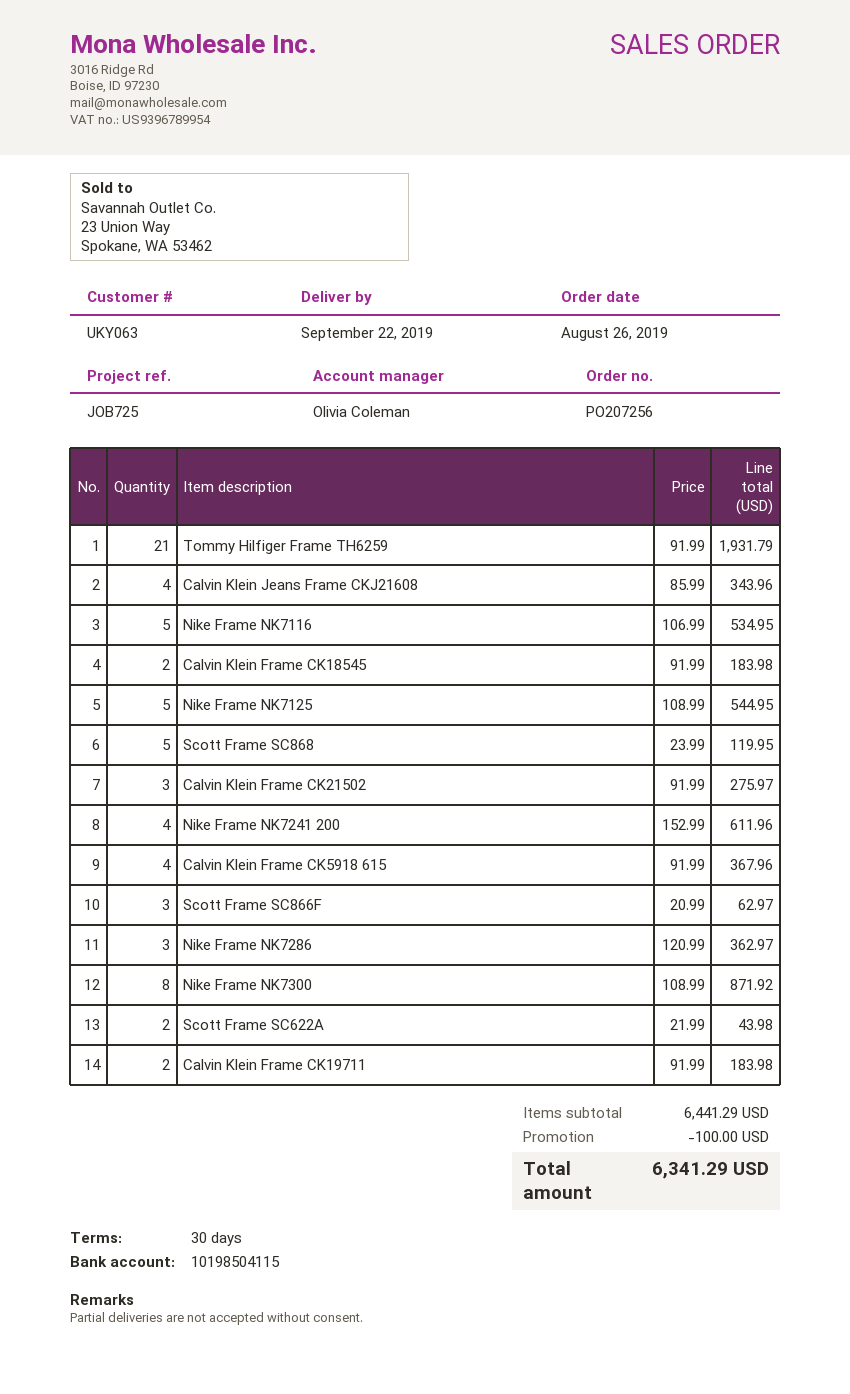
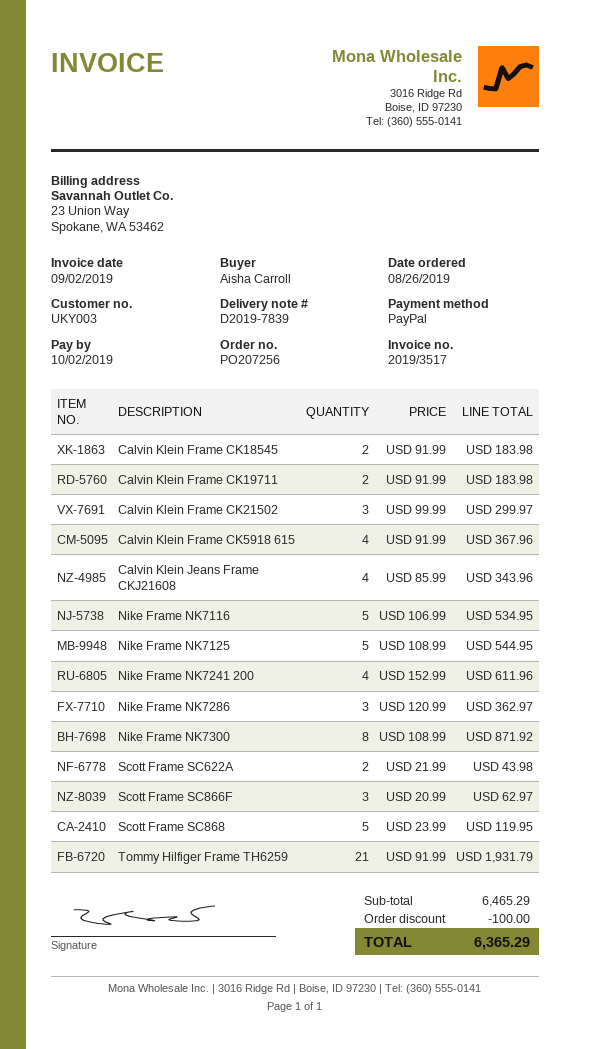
customer number: UKY063 -> UKY003
Calvin Klein Frame CK21502: 3 x 91.99 = 275.97 -> 3 x 99.99 = 299.97
subtotal: 6441.29 -> 6465.29
total: 6341.29 -> 6365.29

